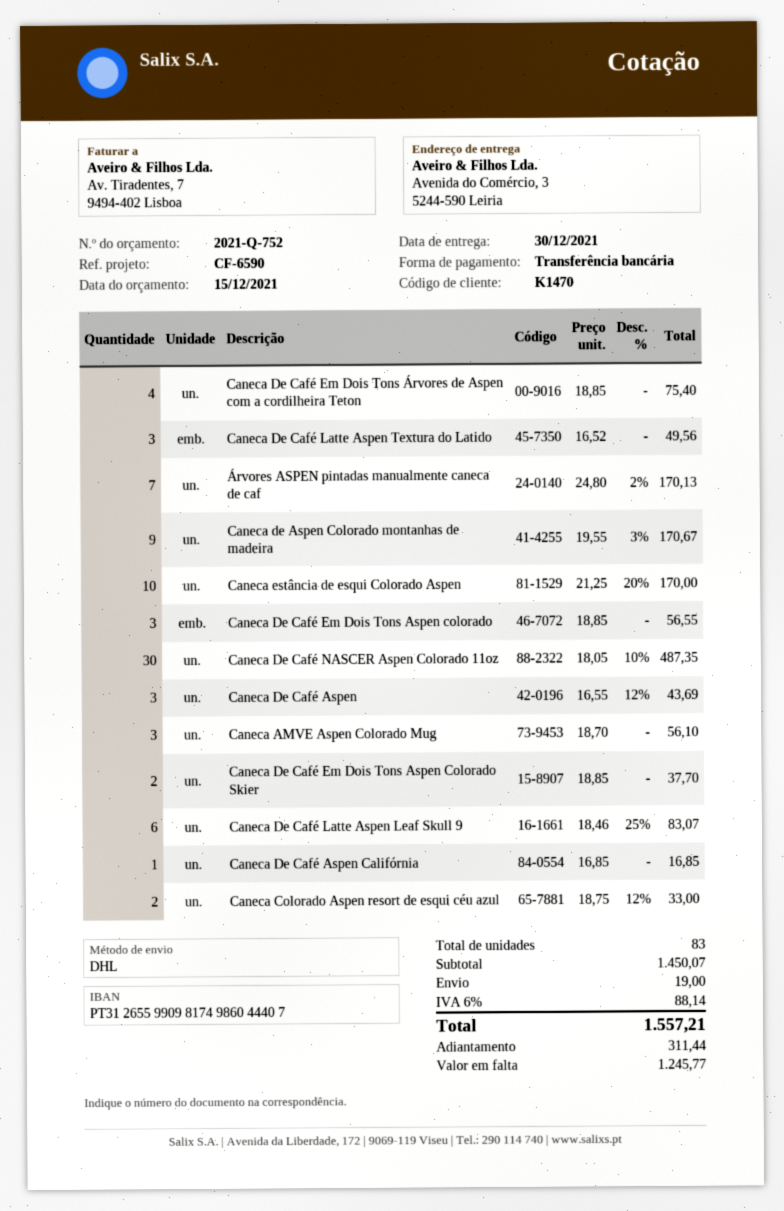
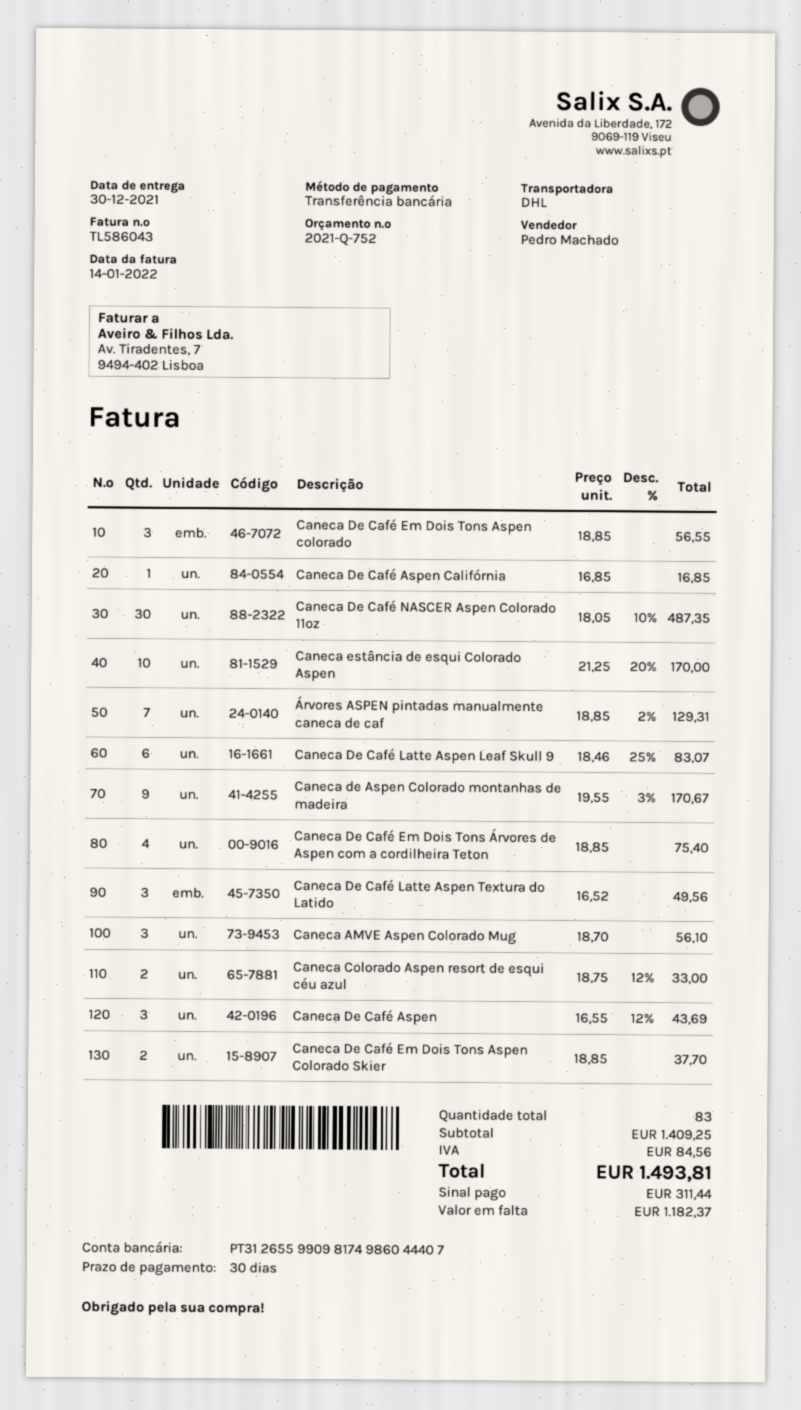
Árvores ASPEN pintadas manualmente caneca de caf: 7 x 24.80 - 2% = 170.13 -> 7 x 18.85 - 2% = 129.31
subtotal: 1450.07 -> 1409.25
shipping: 19.00 -> none
tax: 88.14 -> 84.56
total: 1557.21 -> 1493.81
balance: 1245.77 -> 1182.37

